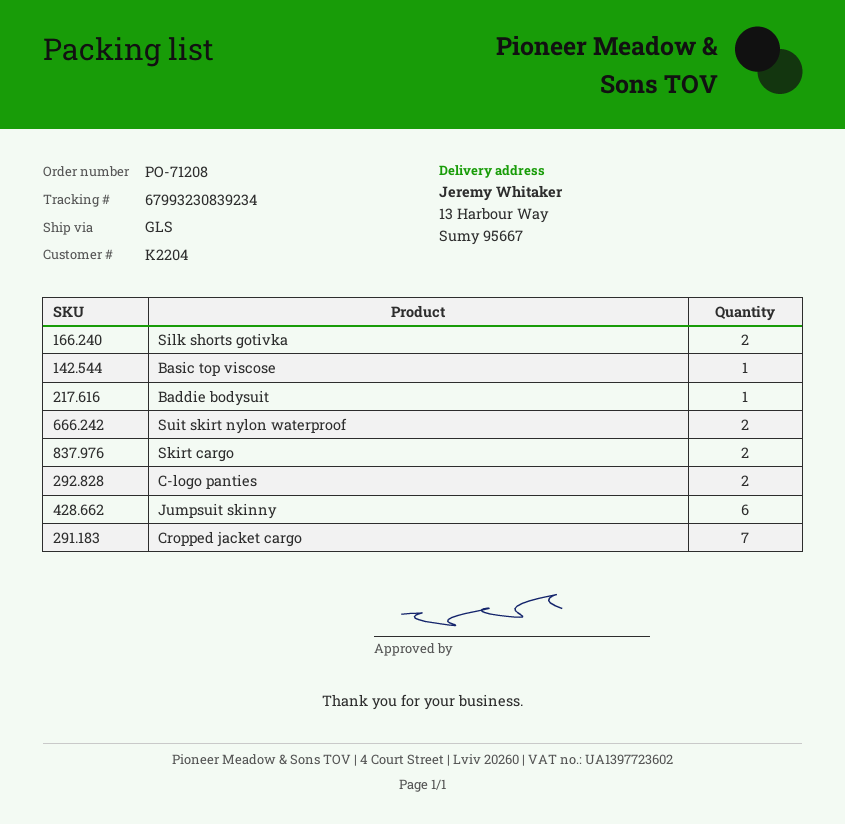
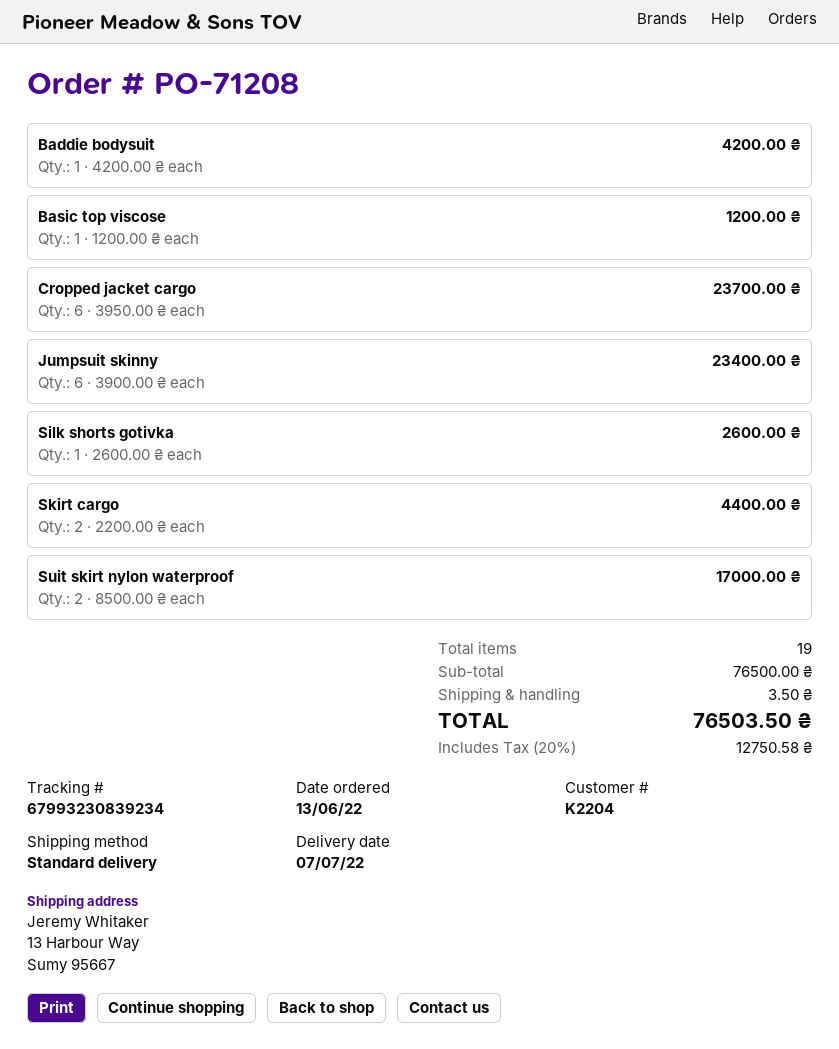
shipping method: GLS -> standard
Silk shorts gotivka: 2 -> 1
C-logo panties: 2 -> none
Cropped jacket cargo: 7 -> 6

